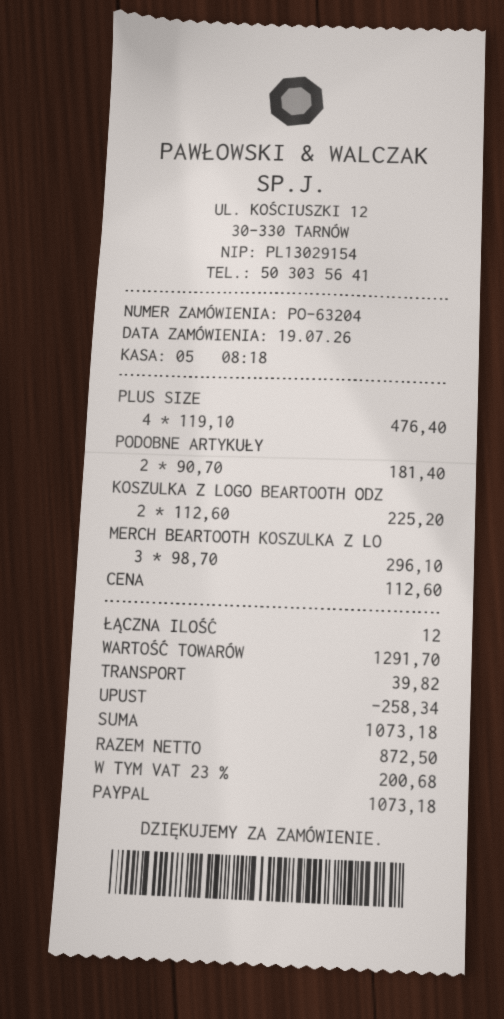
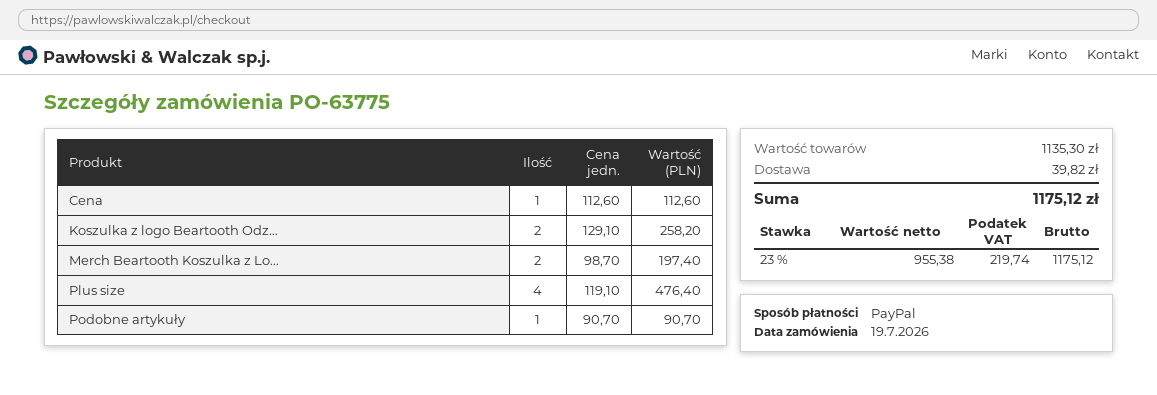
order number: PO-63204 -> PO-63775
PODOBNE ARTYKUŁY: 2 x 90.70 = 181.40 -> 1 x 90.70 = 90.70
KOSZULKA Z LOGO BEARTOOTH ODZ: 2 x 112.60 = 225.20 -> 2 x 129.10 = 258.20
MERCH BEARTOOTH KOSZULKA Z LO: 3 x 98.70 = 296.10 -> 2 x 98.70 = 197.40
subtotal: 1291.70 -> 1135.30
discount: 258.34 -> none
net: 872.50 -> 955.38
tax: 23% = 200.68 -> 23% = 219.74
total: 1073.18 -> 1175.12

